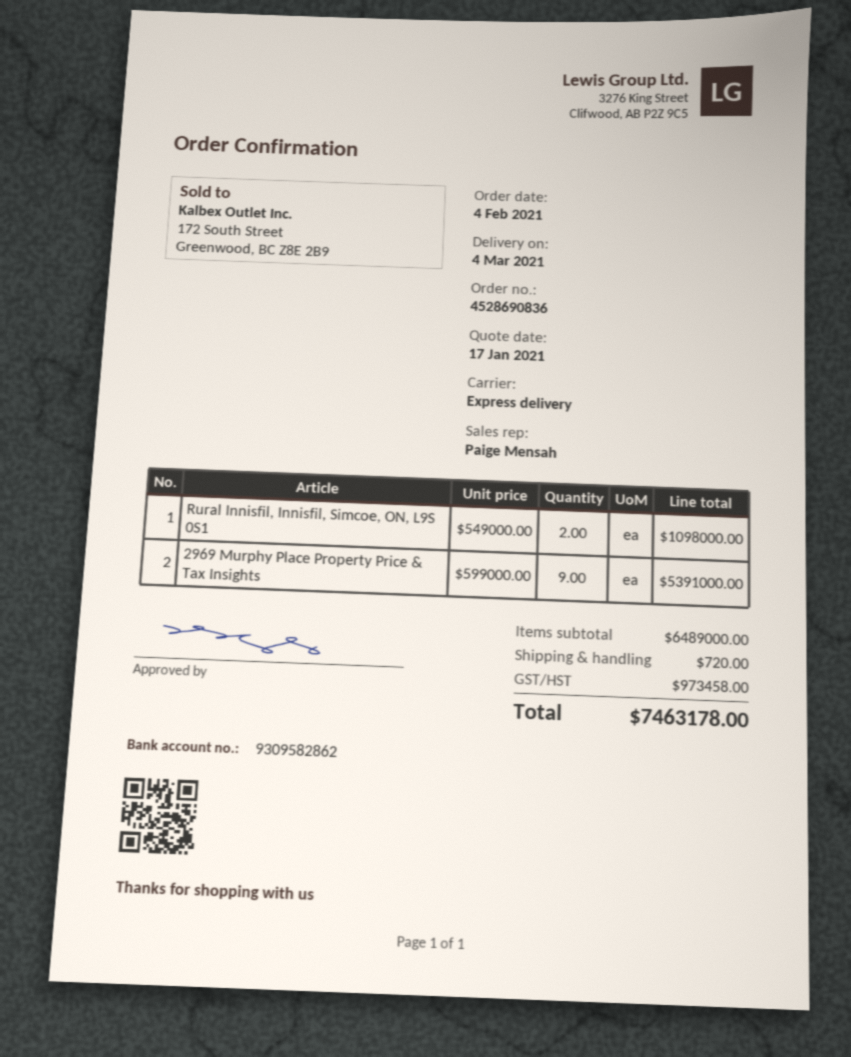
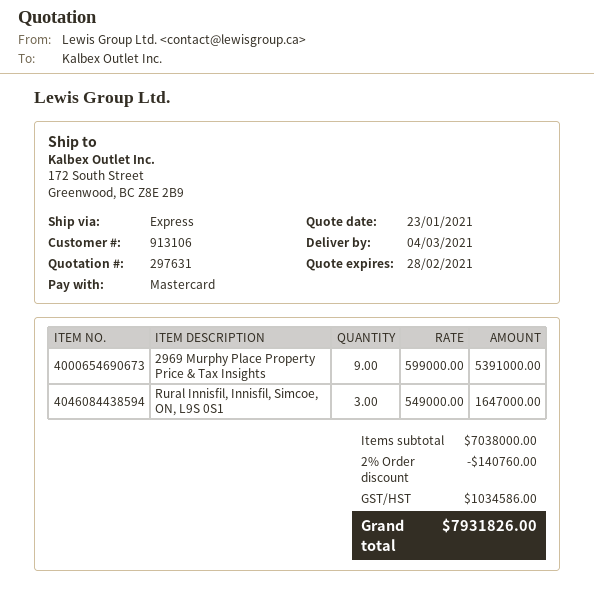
quote date: 2021-01-17 -> 2021-01-23
Rural Innisfil, Innisfil, Simcoe, ON, L9S 0S1: 2 x 549000.00 = 1098000.00 -> 3 x 549000.00 = 1647000.00
subtotal: 6489000.00 -> 7038000.00
discount: none -> 2% = 140760.00
shipping: 720.00 -> none
tax: 973458.00 -> 1034586.00
total: 7463178.00 -> 7931826.00

